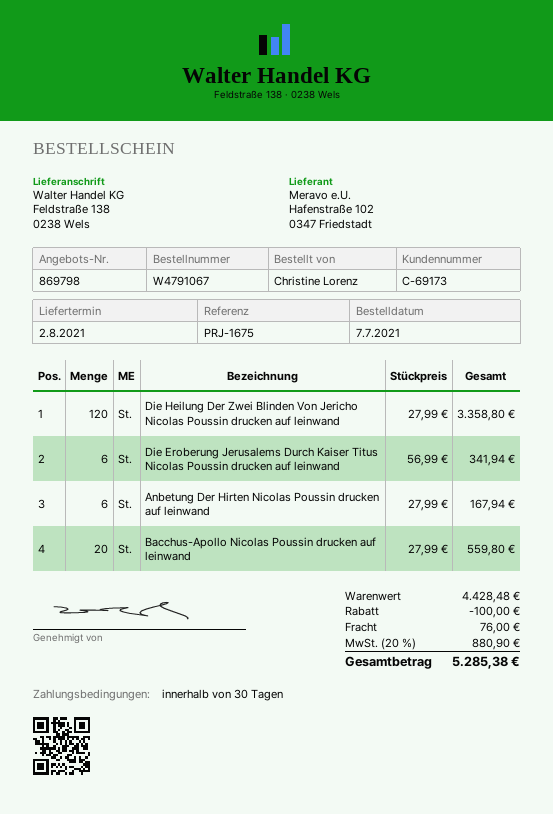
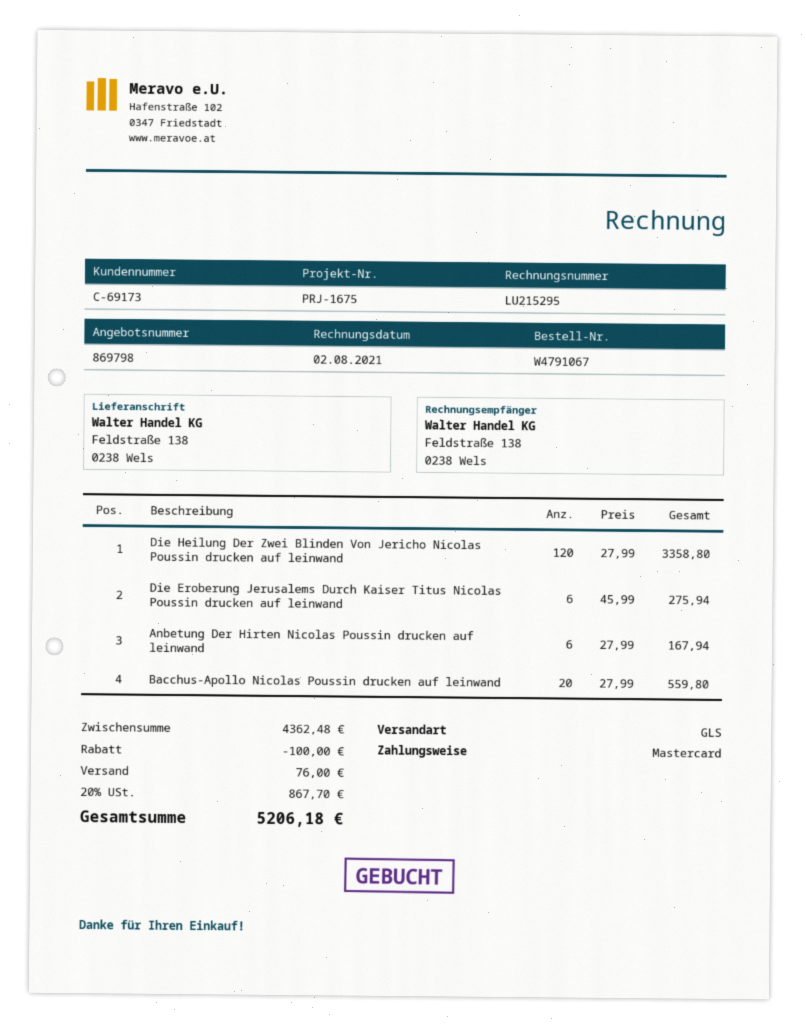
Die Eroberung Jerusalems Durch Kaiser Titus Nicolas Poussin drucken auf leinwand: 6 x 56.99 = 341.94 -> 6 x 45.99 = 275.94
subtotal: 4428.48 -> 4362.48
tax: 20% = 880.90 -> 20% = 867.70
total: 5285.38 -> 5206.18

